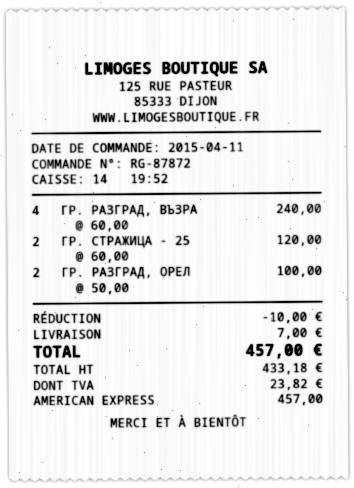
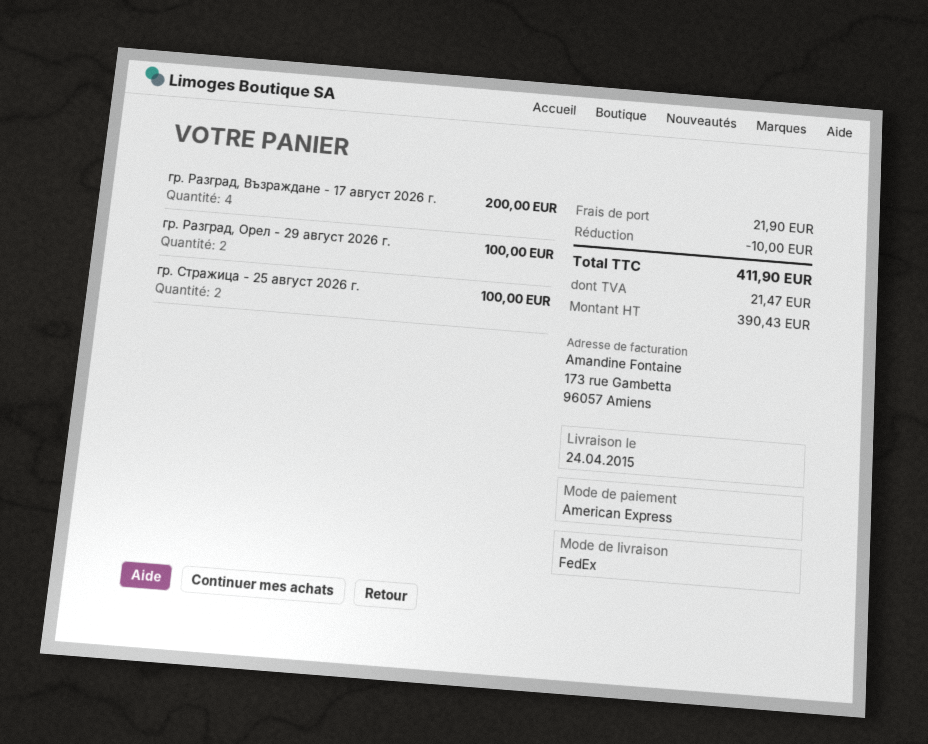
ГР. РАЗГРАД, ВЪЗРА: 4 for 240.00 -> 4 for 200.00
ГР. СТРАЖИЦА - 25: 2 for 120.00 -> 2 for 100.00
shipping: 7.00 -> 21.90
net: 433.18 -> 390.43
tax: 23.82 -> 21.47
total: 457.00 -> 411.90

